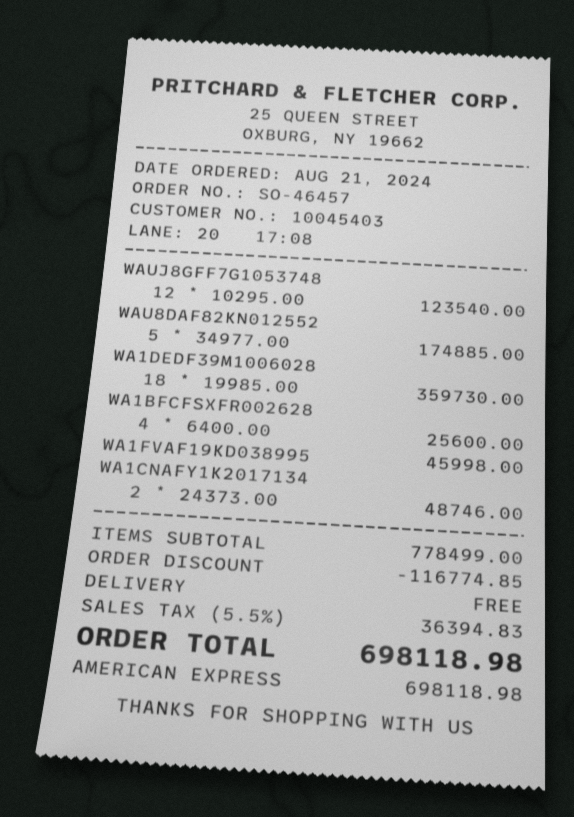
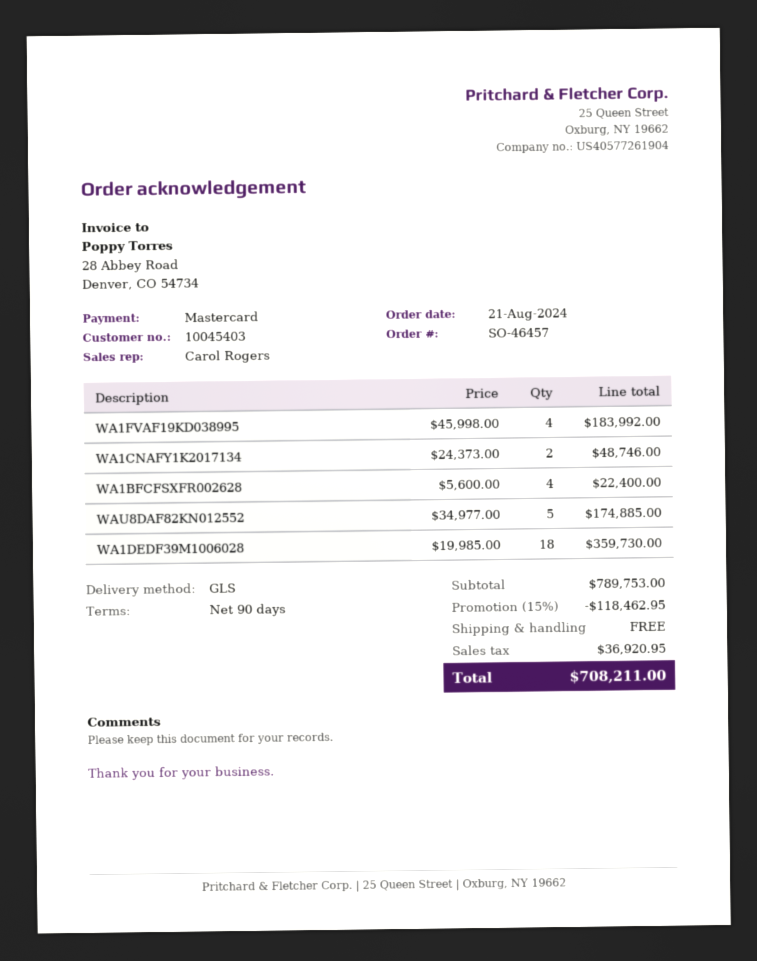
payment method: American Express -> Mastercard
WAUJ8GFF7G1053748: 12 x 10295.00 = 123540.00 -> none
WA1BFCFSXFR002628: 4 x 6400.00 = 25600.00 -> 4 x 5600.00 = 22400.00
WA1FVAF19KD038995: 1 x 45998.00 = 45998.00 -> 4 x 45998.00 = 183992.00
subtotal: 778499.00 -> 789753.00
discount: 116774.85 -> 118462.95
tax: 36394.83 -> 36920.95
total: 698118.98 -> 708211.00

